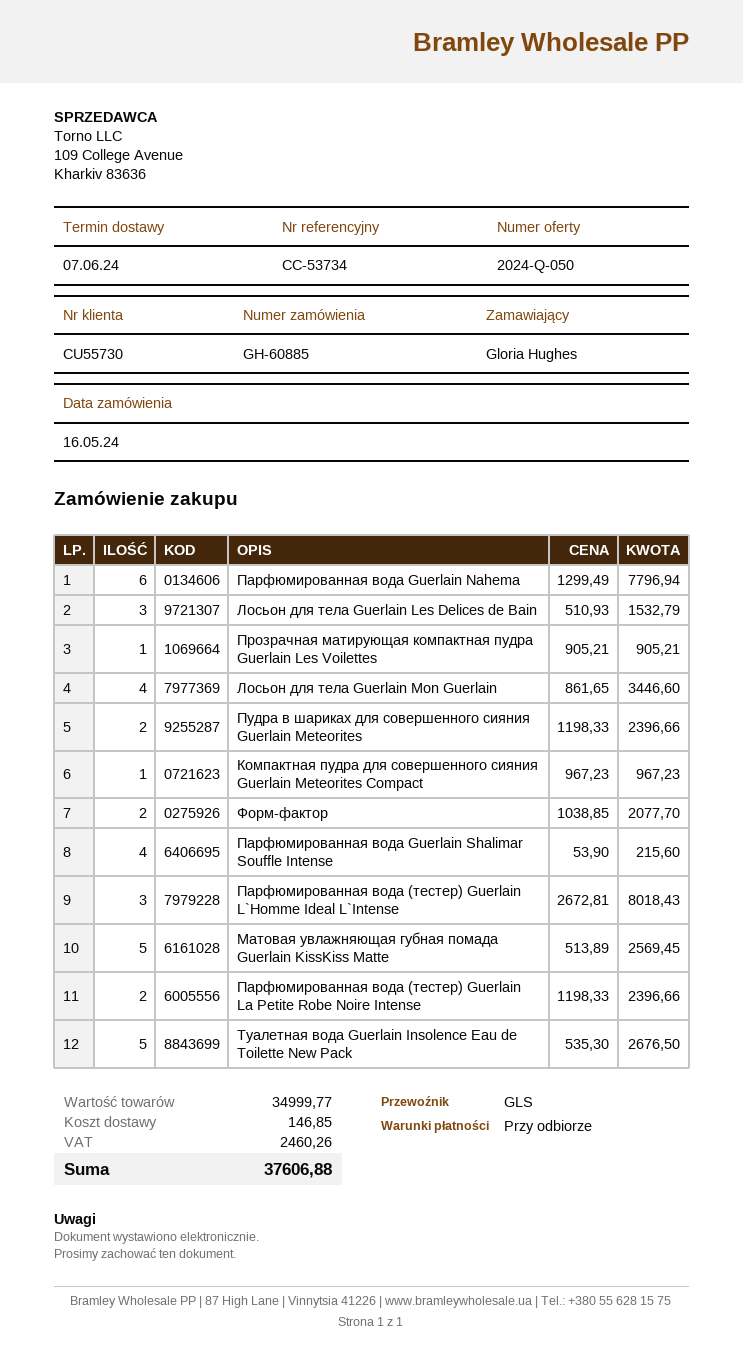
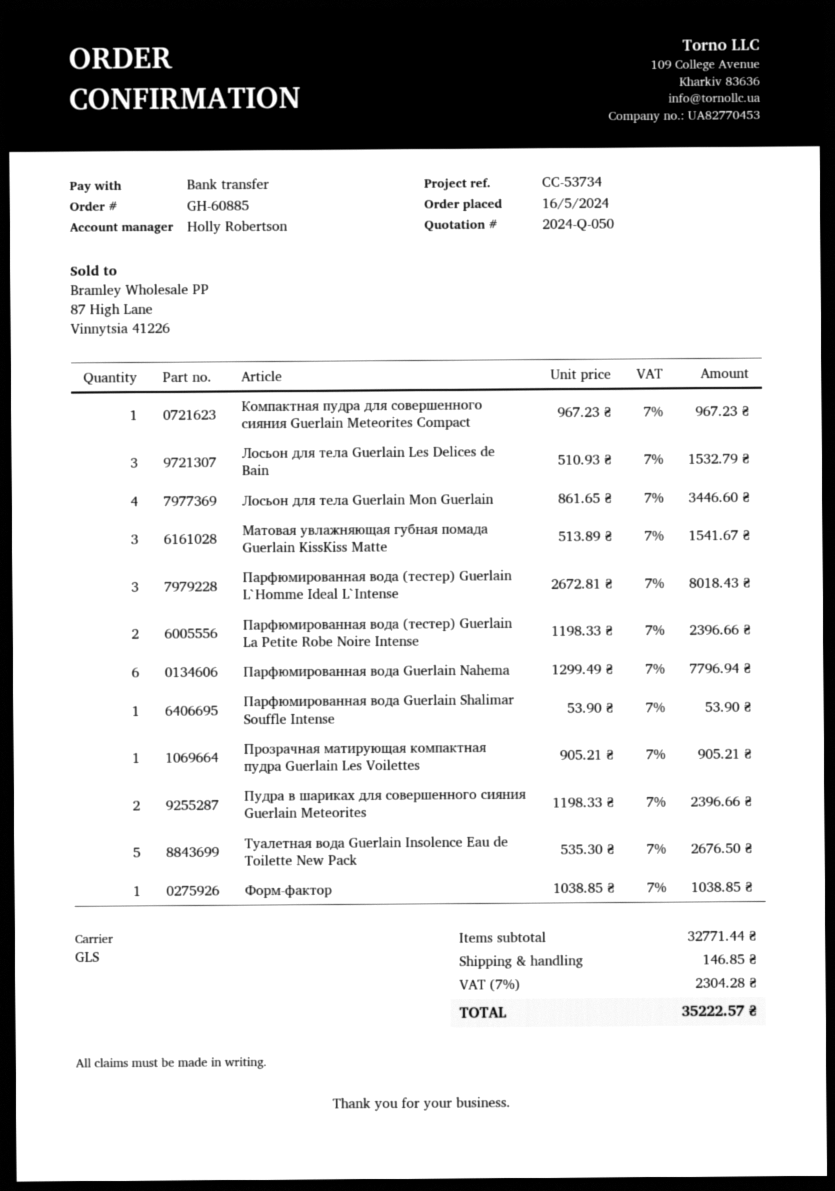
Форм-фактор: 2 x 1038.85 = 2077.70 -> 1 x 1038.85 = 1038.85
Парфюмированная вода Guerlain Shalimar Souffle Intense: 4 x 53.90 = 215.60 -> 1 x 53.90 = 53.90
Матовая увлажняющая губная помада Guerlain KissKiss Matte: 5 x 513.89 = 2569.45 -> 3 x 513.89 = 1541.67
subtotal: 34999.77 -> 32771.44
tax: 2460.26 -> 2304.28
total: 37606.88 -> 35222.57

